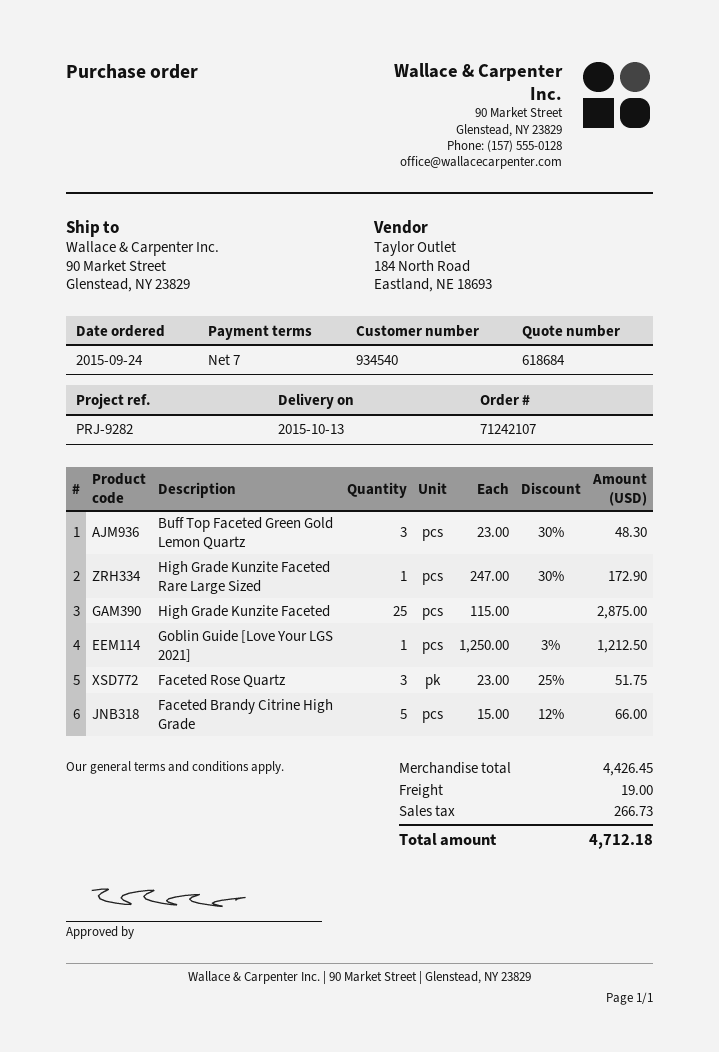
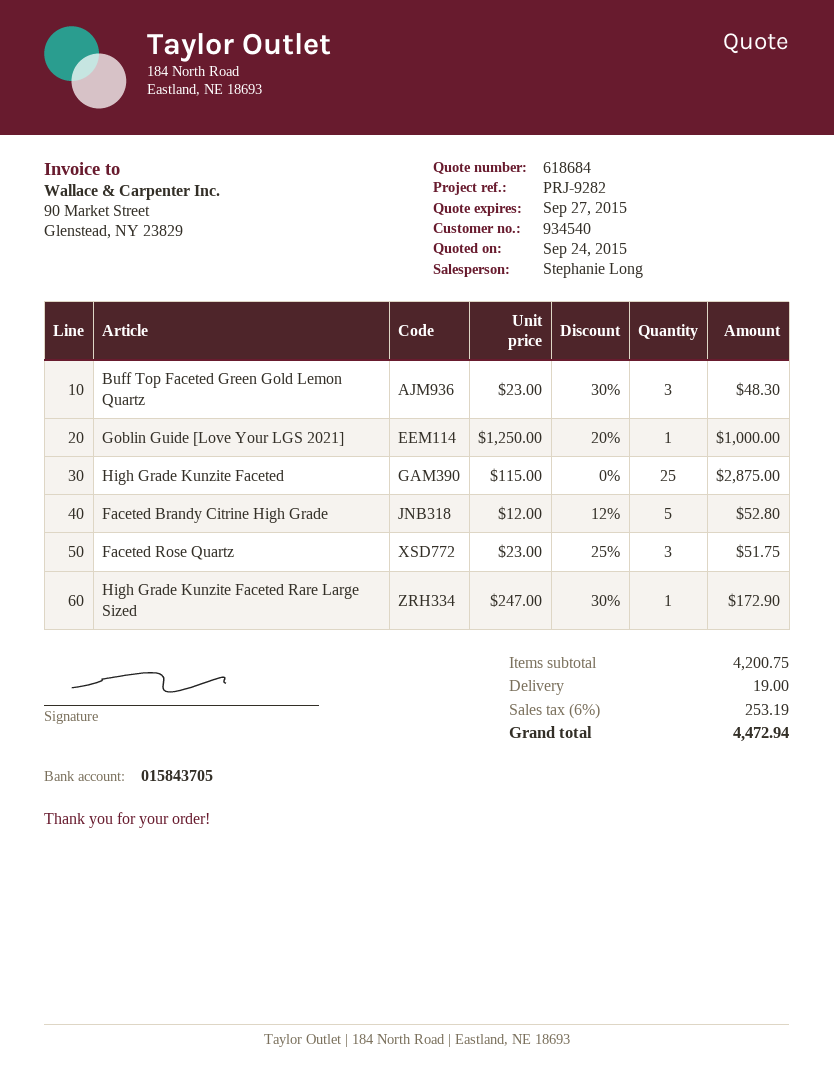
Goblin Guide [Love Your LGS 2021]: 1 x 1250.00 - 3% = 1212.50 -> 1 x 1250.00 - 20% = 1000.00
Faceted Brandy Citrine High Grade: 5 x 15.00 - 12% = 66.00 -> 5 x 12.00 - 12% = 52.80
subtotal: 4426.45 -> 4200.75
tax: 266.73 -> 253.19
total: 4712.18 -> 4472.94

